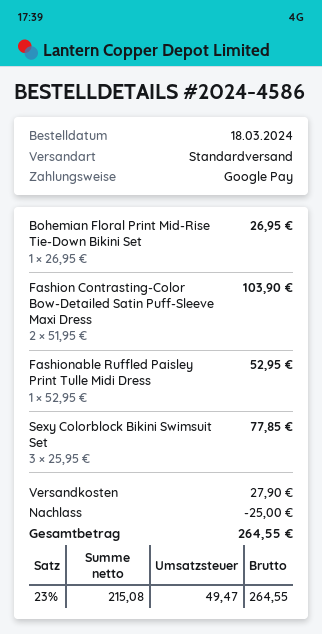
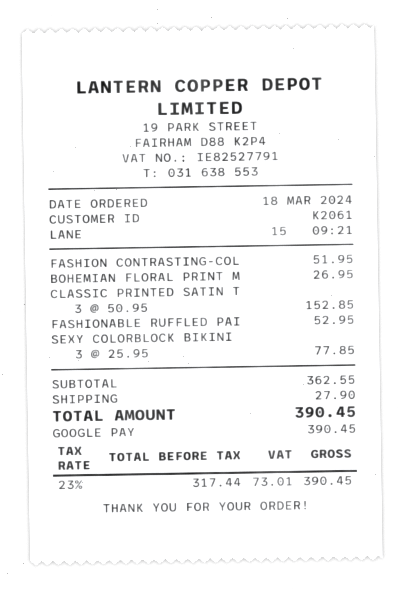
Fashion Contrasting-Color Bow-Detailed Satin Puff-Sleeve Maxi Dress: 2 x 51.95 = 103.90 -> 1 x 51.95 = 51.95
CLASSIC PRINTED SATIN T: none -> 3 x 50.95 = 152.85
discount: 25.00 -> none
net: 215.08 -> 317.44
tax: 23% = 49.47 -> 23% = 73.01
total: 264.55 -> 390.45

